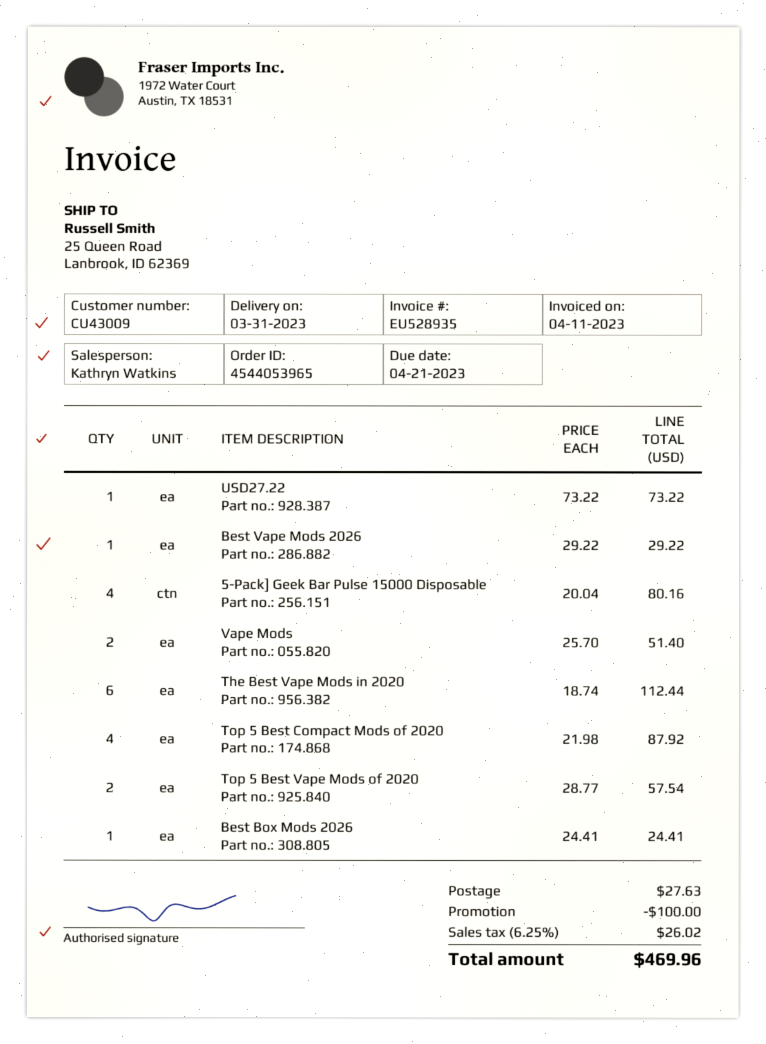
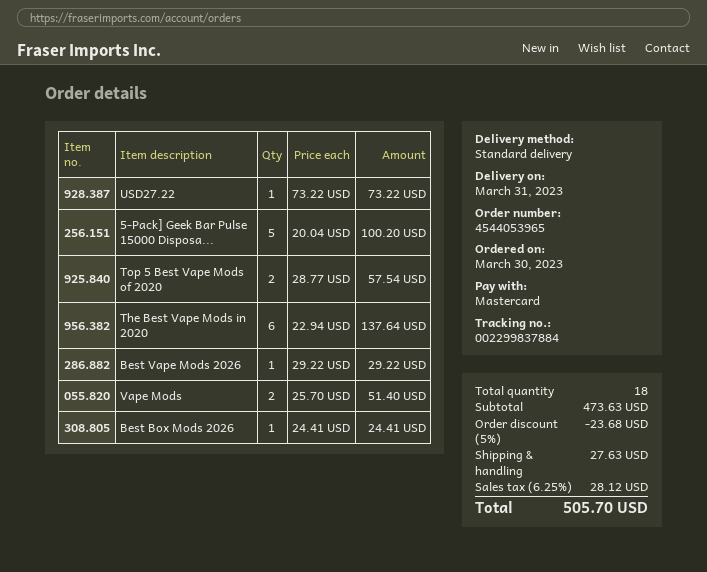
5-Pack] Geek Bar Pulse 15000 Disposable: 4 x 20.04 = 80.16 -> 5 x 20.04 = 100.20
The Best Vape Mods in 2020: 6 x 18.74 = 112.44 -> 6 x 22.94 = 137.64
Top 5 Best Compact Mods of 2020: 4 x 21.98 = 87.92 -> none
discount: 100.00 -> 23.68
tax: 6.25% = 26.02 -> 6.25% = 28.12
total: 469.96 -> 505.70

